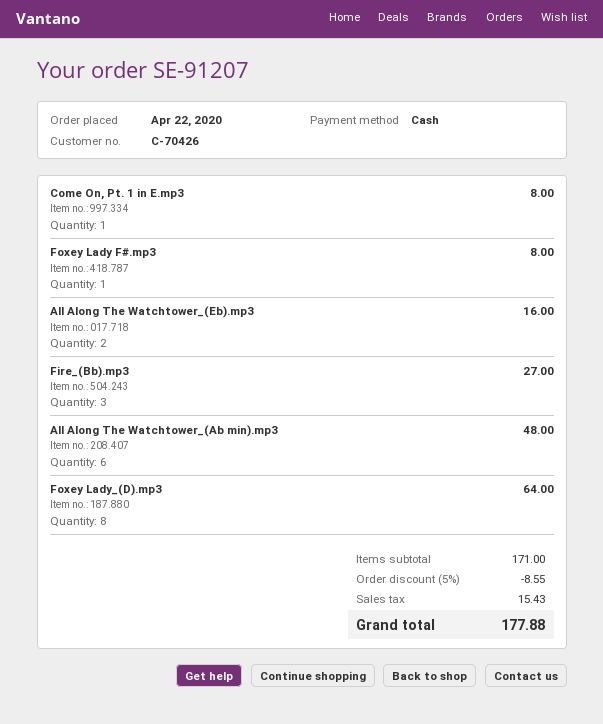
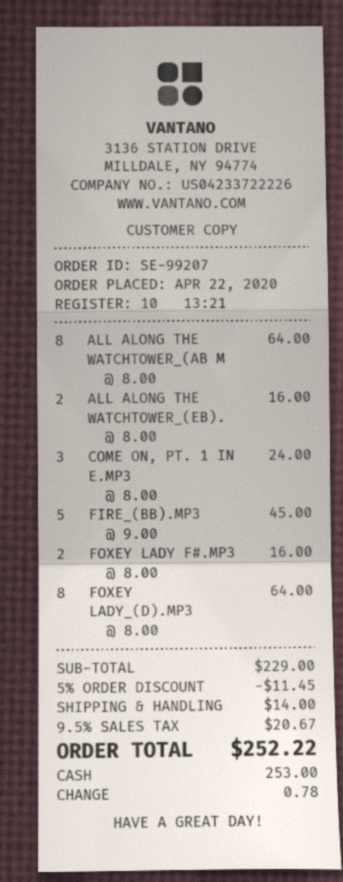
order number: SE-91207 -> SE-99207
Come On, Pt. 1 in E.mp3: 1 for 8.00 -> 3 for 24.00
Foxey Lady F#.mp3: 1 for 8.00 -> 2 for 16.00
Fire_(Bb).mp3: 3 for 27.00 -> 5 for 45.00
All Along The Watchtower_(Ab min).mp3: 6 for 48.00 -> 8 for 64.00
subtotal: 171.00 -> 229.00
discount: 5% = 8.55 -> 5% = 11.45
shipping: none -> 14.00
tax: 15.43 -> 20.67
total: 177.88 -> 252.22

